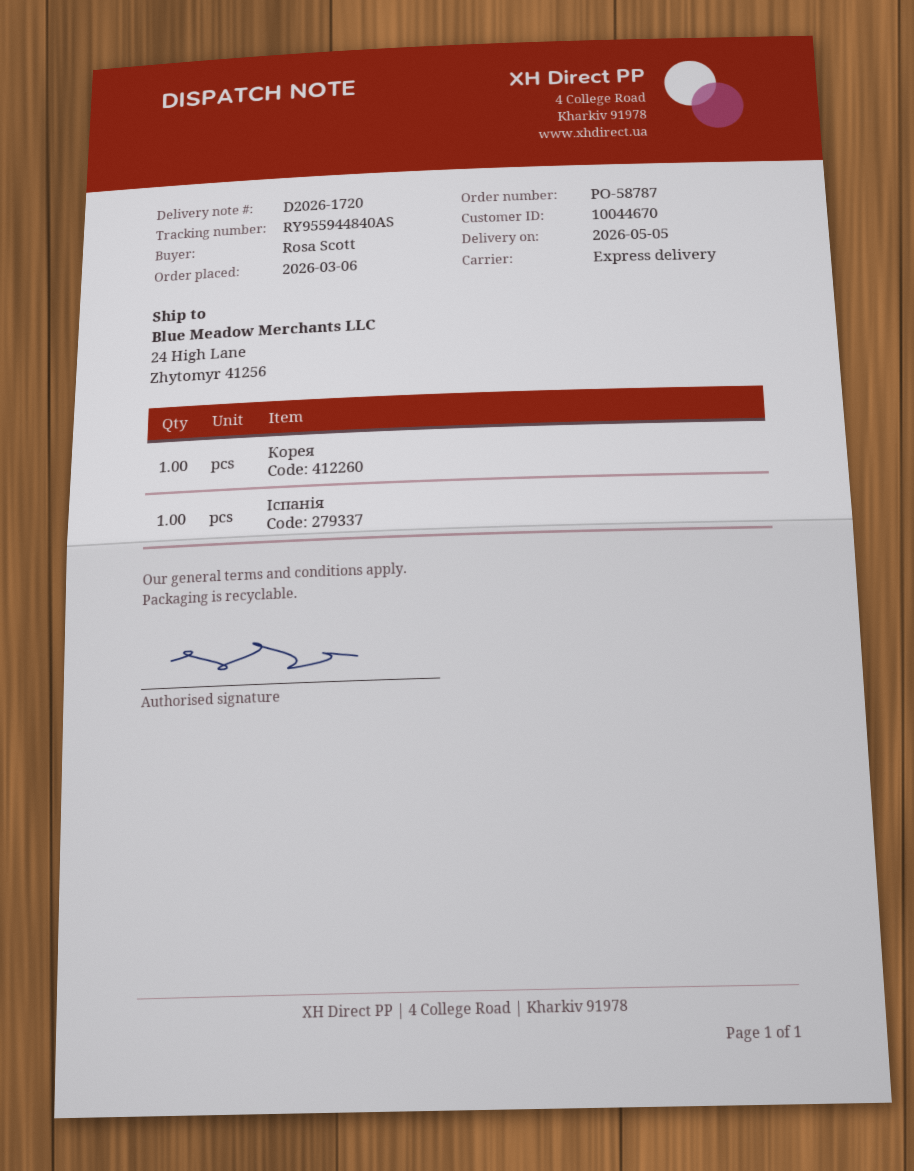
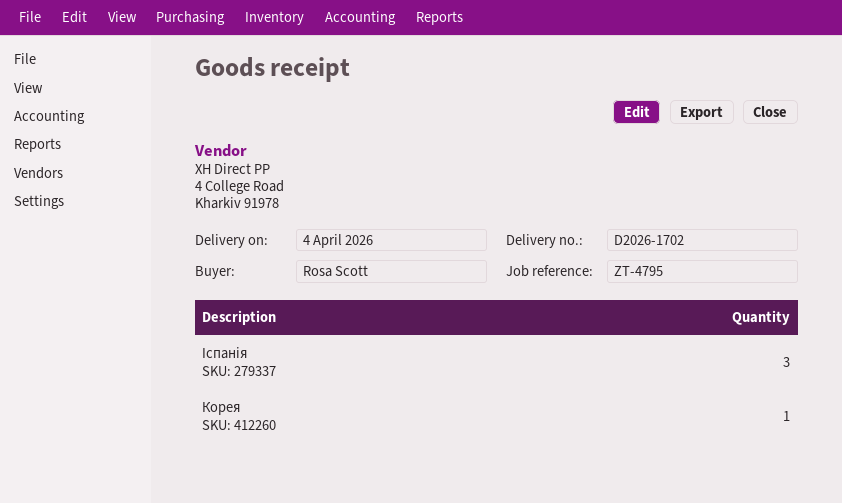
delivery note number: D2026-1720 -> D2026-1702
delivery date: 2026-05-05 -> 2026-04-04
Іспанія: 1 -> 3

